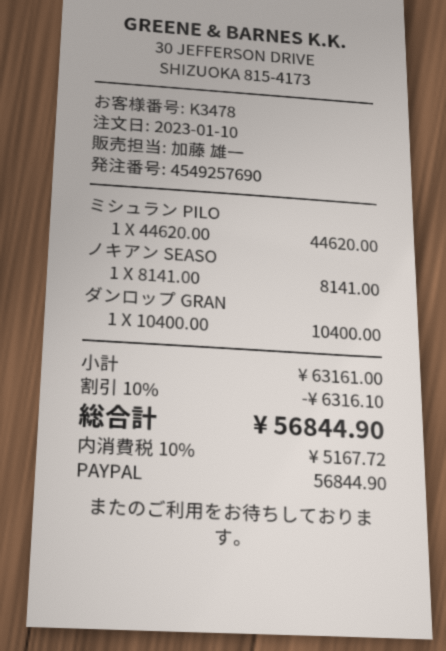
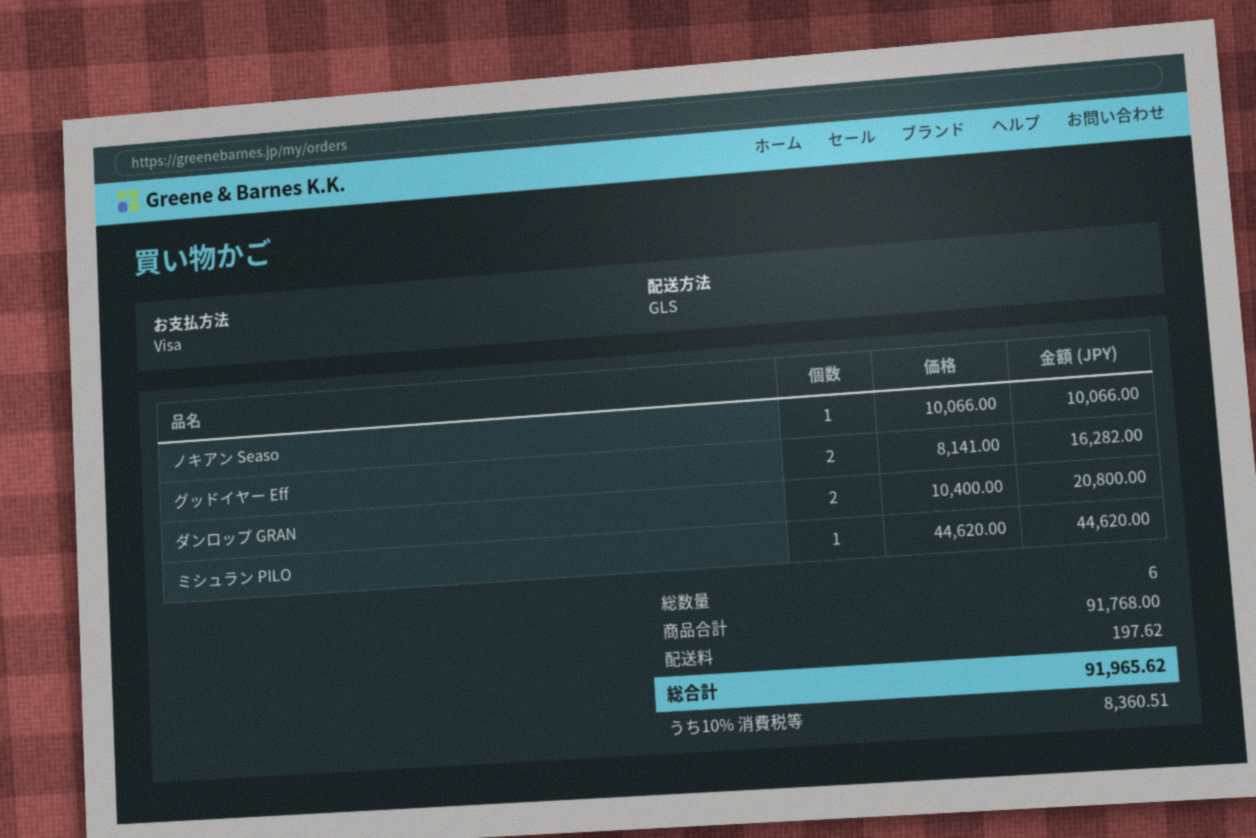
payment method: PayPal -> Visa
ノキアン SEASO: 1 x 8141.00 = 8141.00 -> 1 x 10066.00 = 10066.00
ダンロップ GRAN: 1 x 10400.00 = 10400.00 -> 2 x 10400.00 = 20800.00
グッドイヤー Eff: none -> 2 x 8141.00 = 16282.00
subtotal: 63161.00 -> 91768.00
discount: 10% = 6316.10 -> none
shipping: none -> 197.62
tax: 10% = 5167.72 -> 10% = 8360.51
total: 56844.90 -> 91965.62

